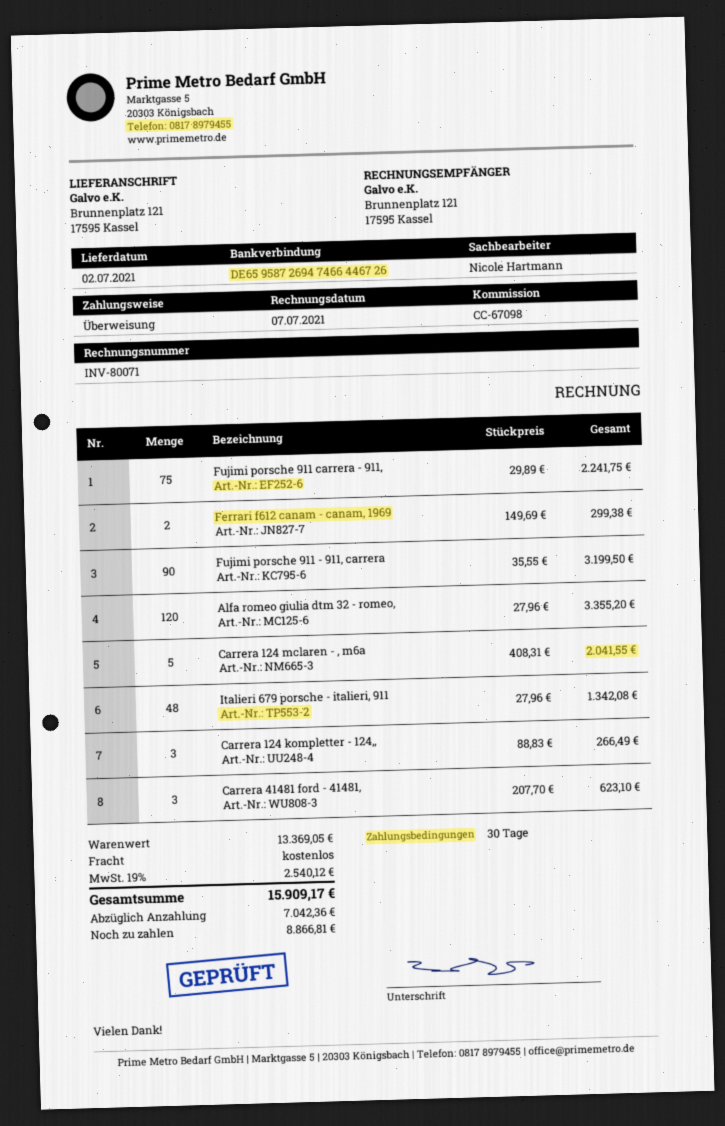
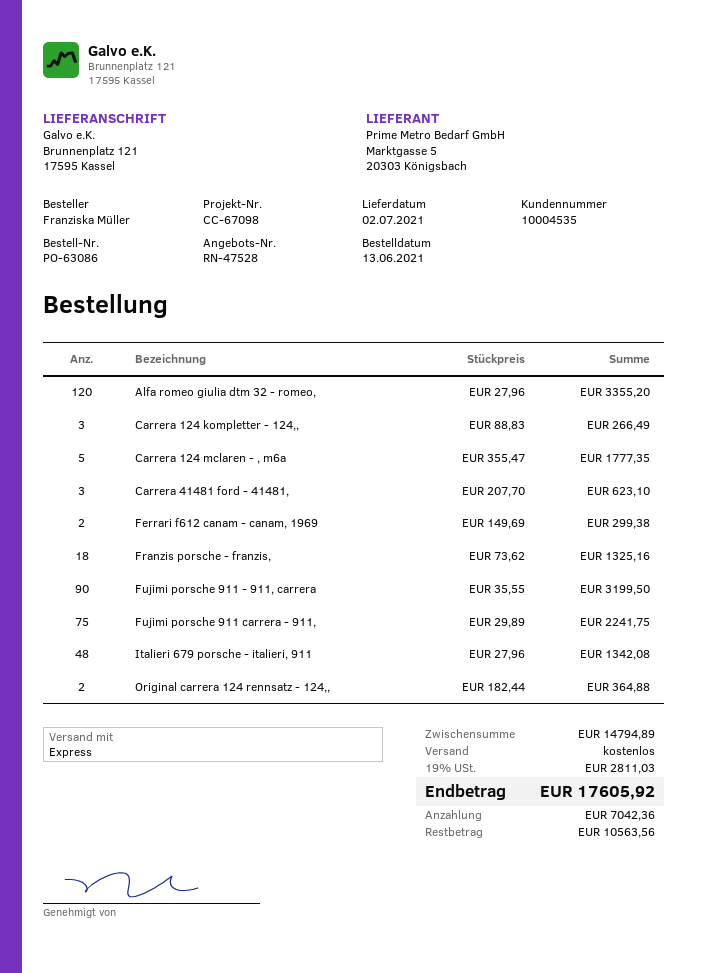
Carrera 124 mclaren - , m6a: 5 x 408.31 = 2041.55 -> 5 x 355.47 = 1777.35
Franzis porsche - franzis,: none -> 18 x 73.62 = 1325.16
Original carrera 124 rennsatz - 124,,: none -> 2 x 182.44 = 364.88
subtotal: 13369.05 -> 14794.89
tax: 19% = 2540.12 -> 19% = 2811.03
total: 15909.17 -> 17605.92
balance: 8866.81 -> 10563.56

